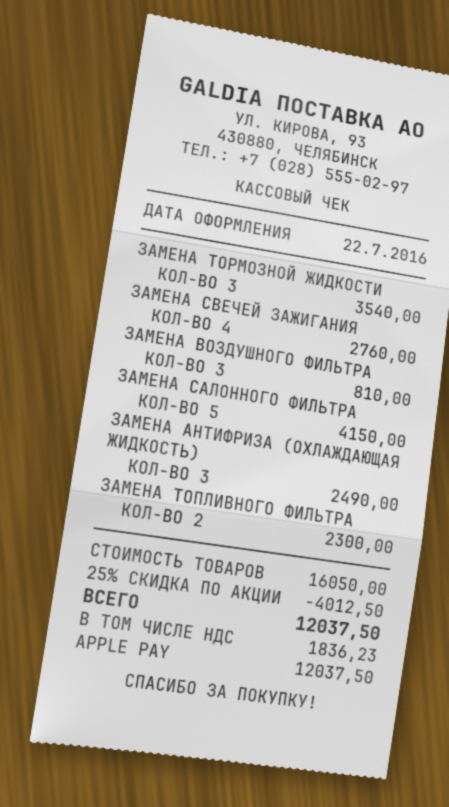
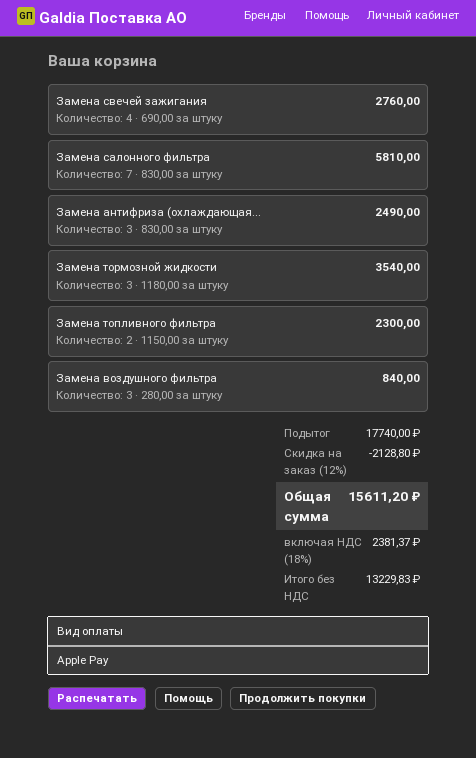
ЗАМЕНА ВОЗДУШНОГО ФИЛЬТРА: 3 for 810.00 -> 3 for 840.00
ЗАМЕНА САЛОННОГО ФИЛЬТРА: 5 for 4150.00 -> 7 for 5810.00
subtotal: 16050.00 -> 17740.00
discount: 25% = 4012.50 -> 12% = 2128.80
tax: 1836.23 -> 2381.37
total: 12037.50 -> 15611.20

